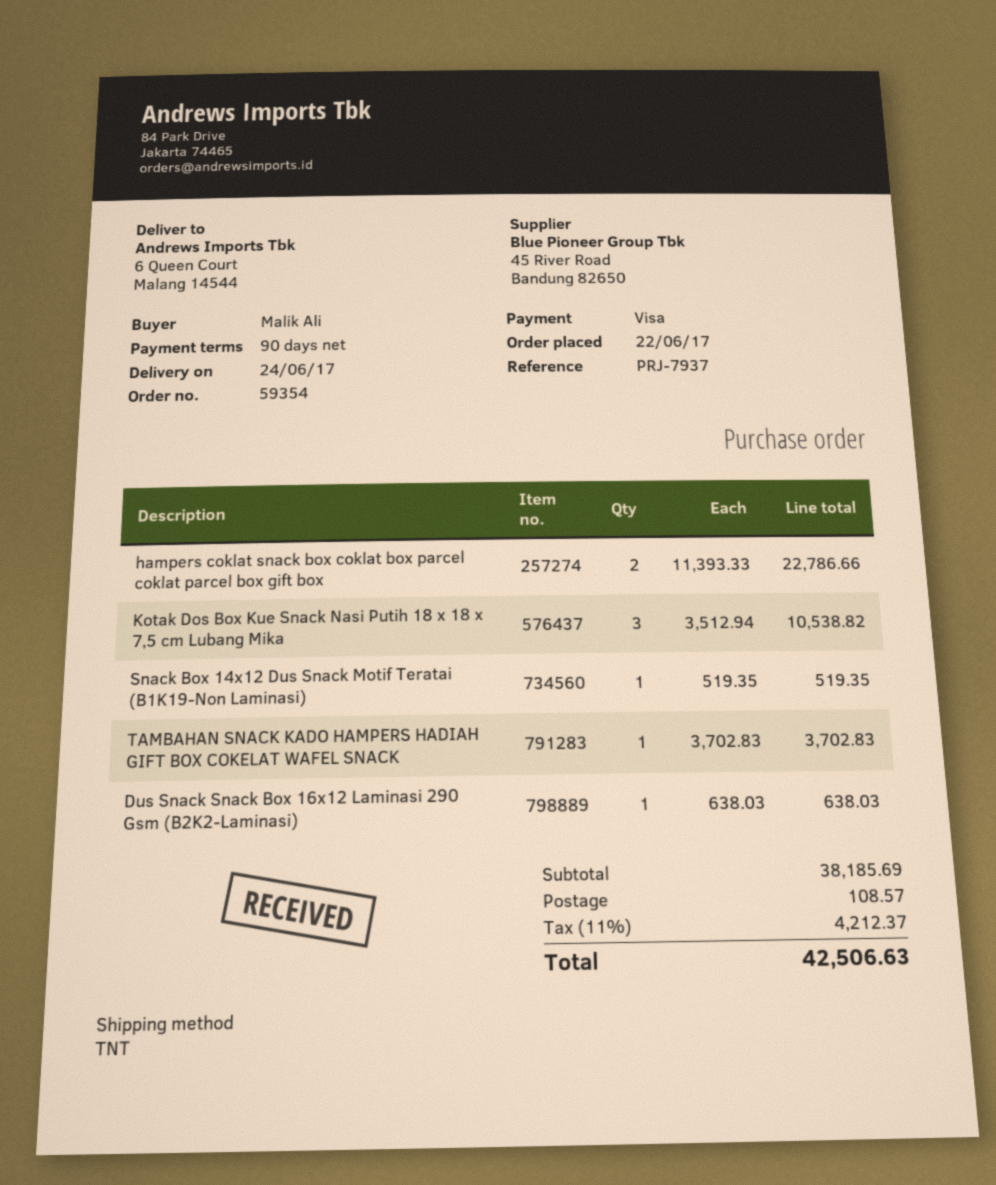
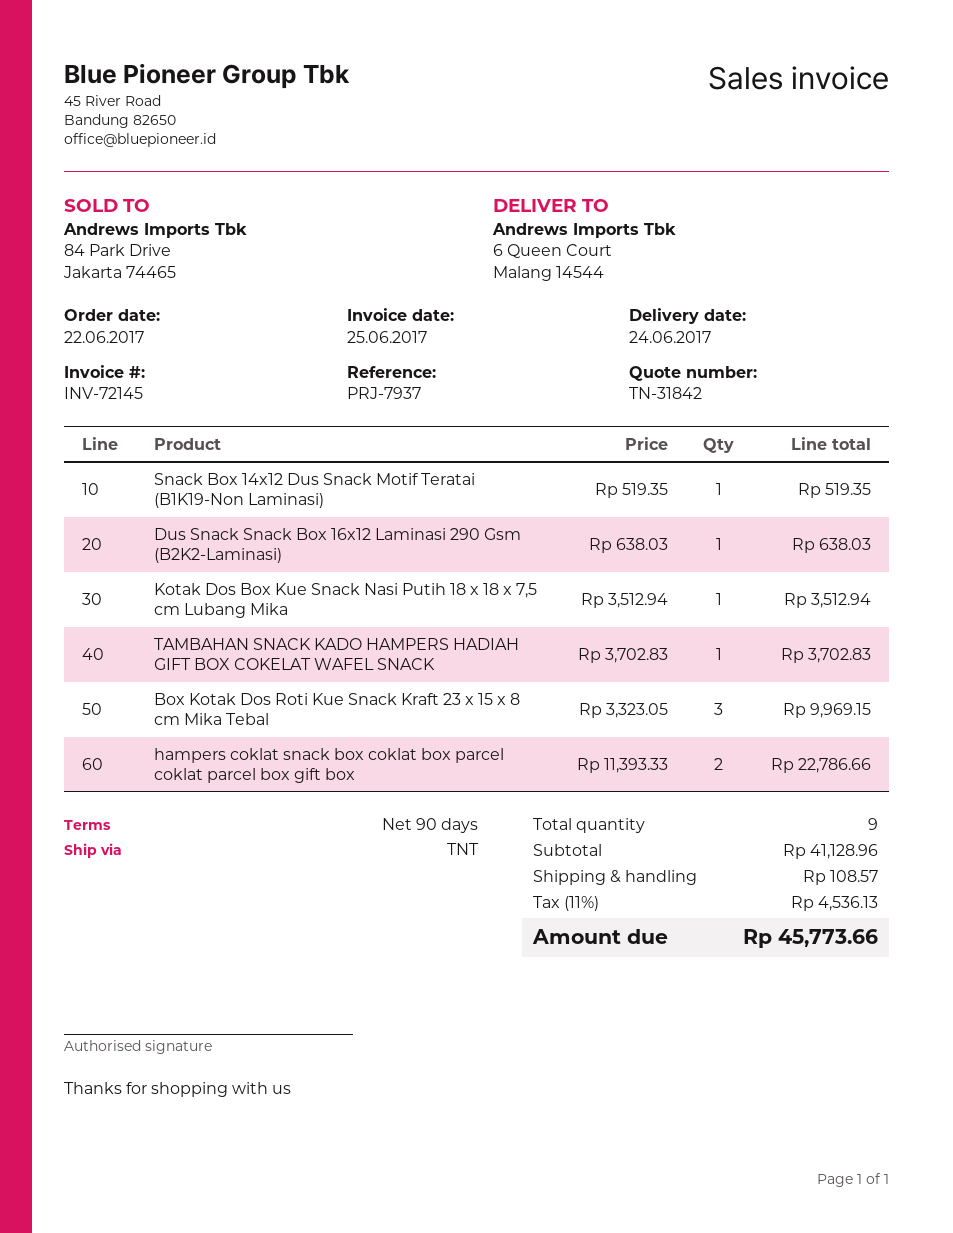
Kotak Dos Box Kue Snack Nasi Putih 18 x 18 x 7,5 cm Lubang Mika: 3 x 3512.94 = 10538.82 -> 1 x 3512.94 = 3512.94
Box Kotak Dos Roti Kue Snack Kraft 23 x 15 x 8 cm Mika Tebal: none -> 3 x 3323.05 = 9969.15
subtotal: 38185.69 -> 41128.96
tax: 11% = 4212.37 -> 11% = 4536.13
total: 42506.63 -> 45773.66

